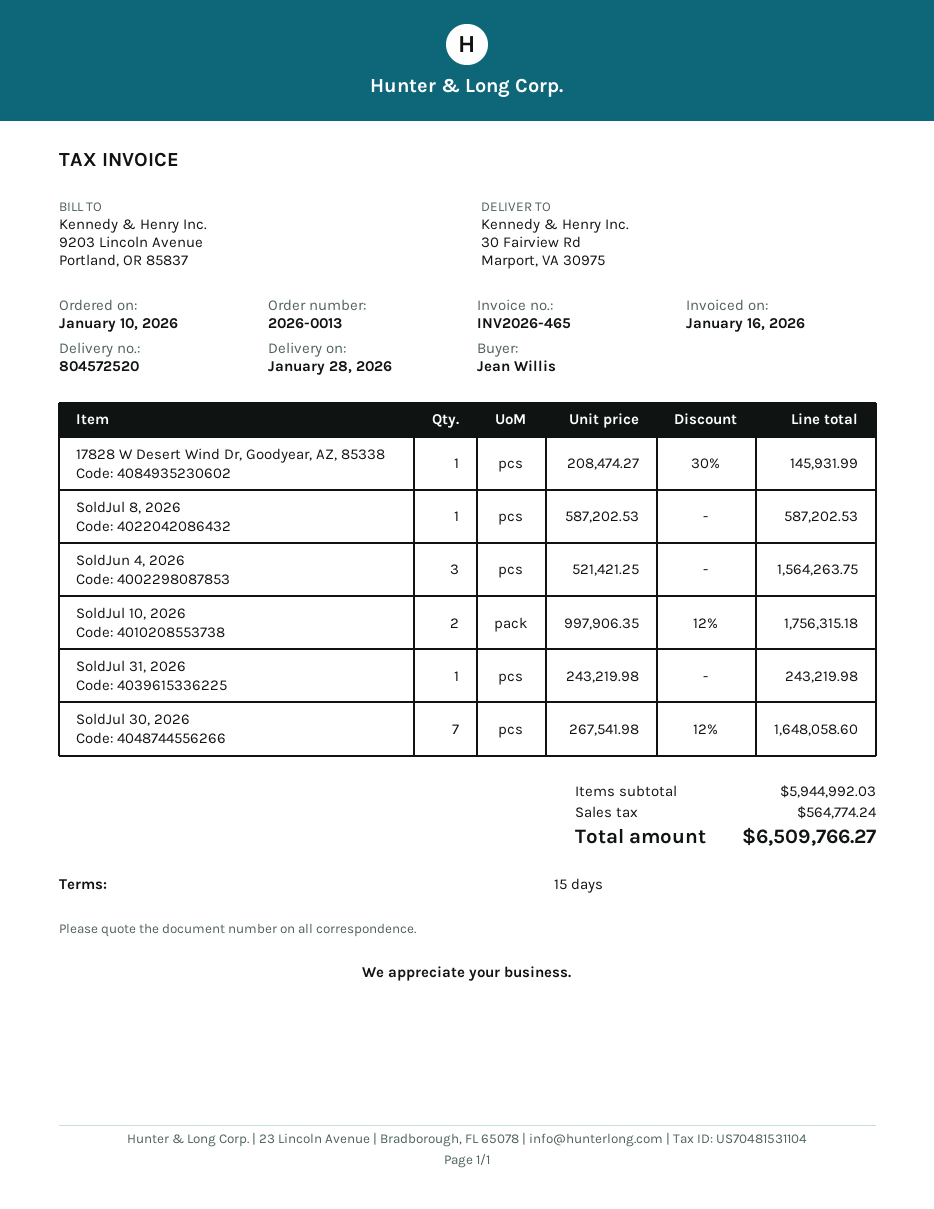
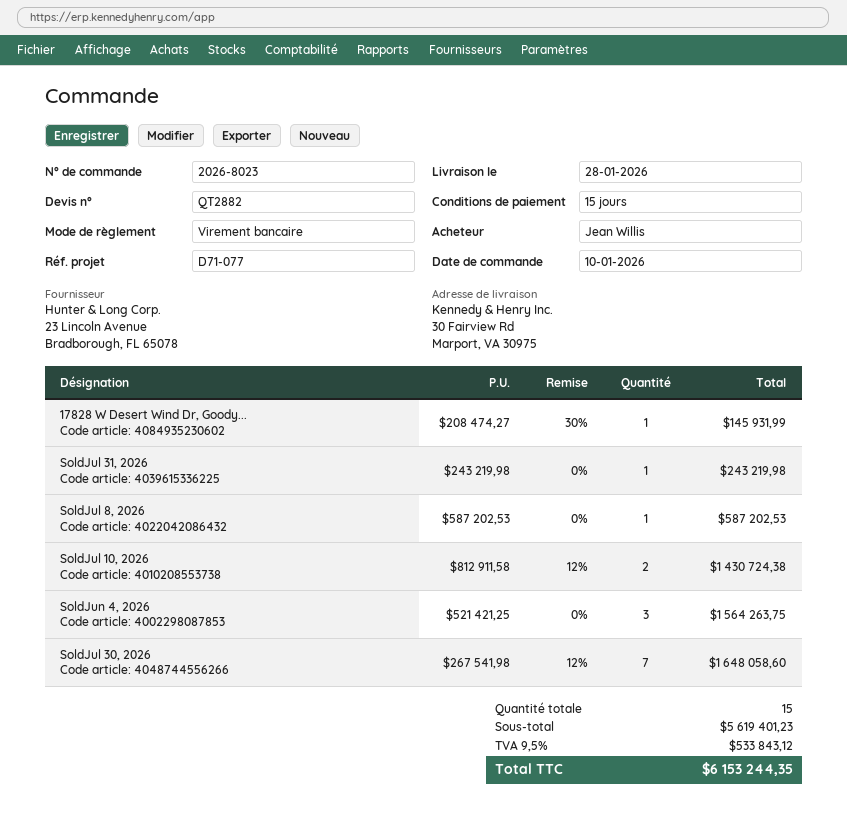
order number: 2026-0013 -> 2026-8023
SoldJul 10, 2026: 2 x 997906.35 - 12% = 1756315.18 -> 2 x 812911.58 - 12% = 1430724.38
subtotal: 5944992.03 -> 5619401.23
tax: 564774.24 -> 533843.12
total: 6509766.27 -> 6153244.35

